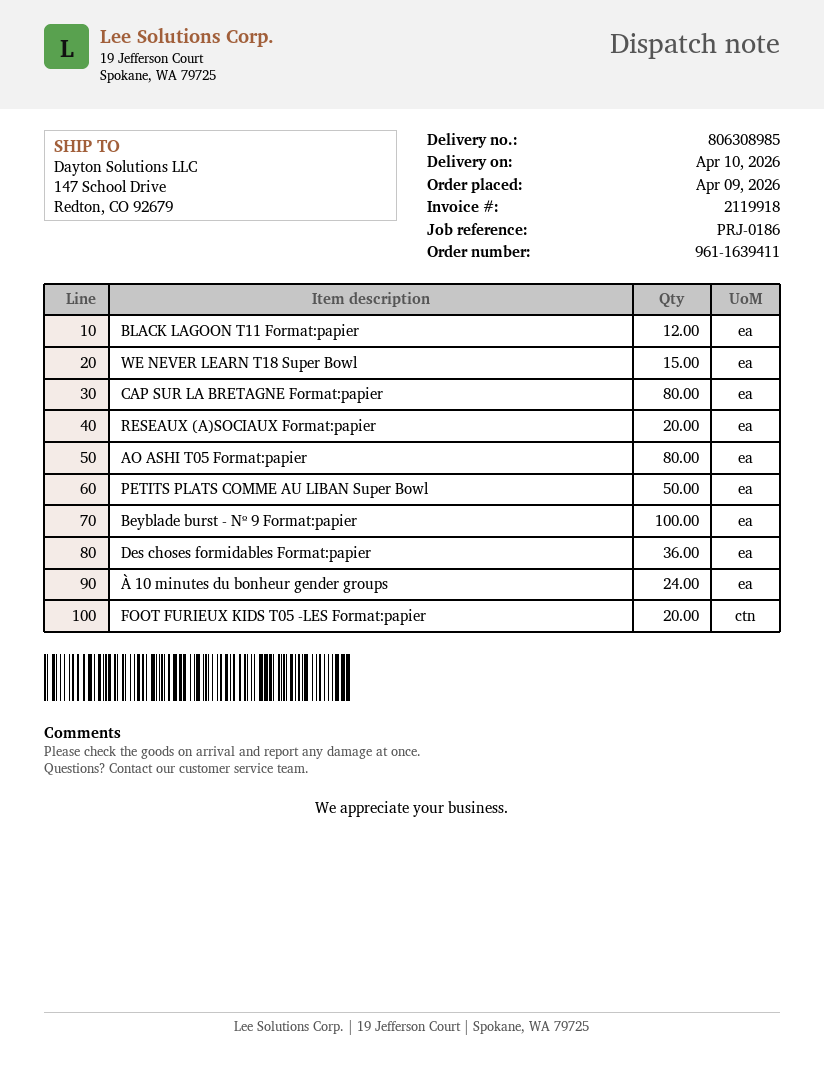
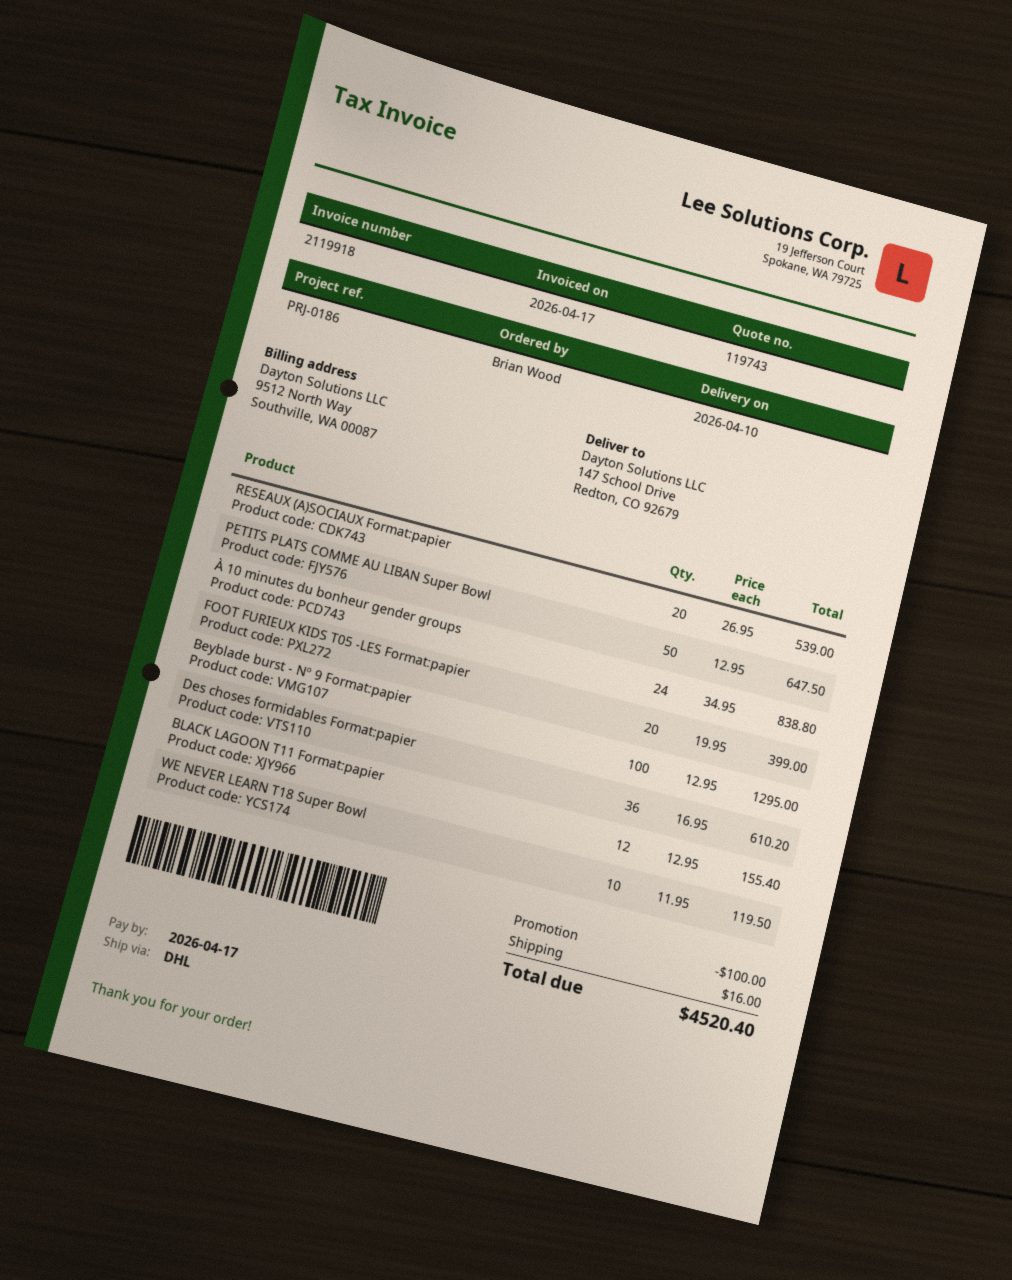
WE NEVER LEARN T18 Super Bowl: 15 -> 10
CAP SUR LA BRETAGNE Format:papier: 80 -> none
AO ASHI T05 Format:papier: 80 -> none

